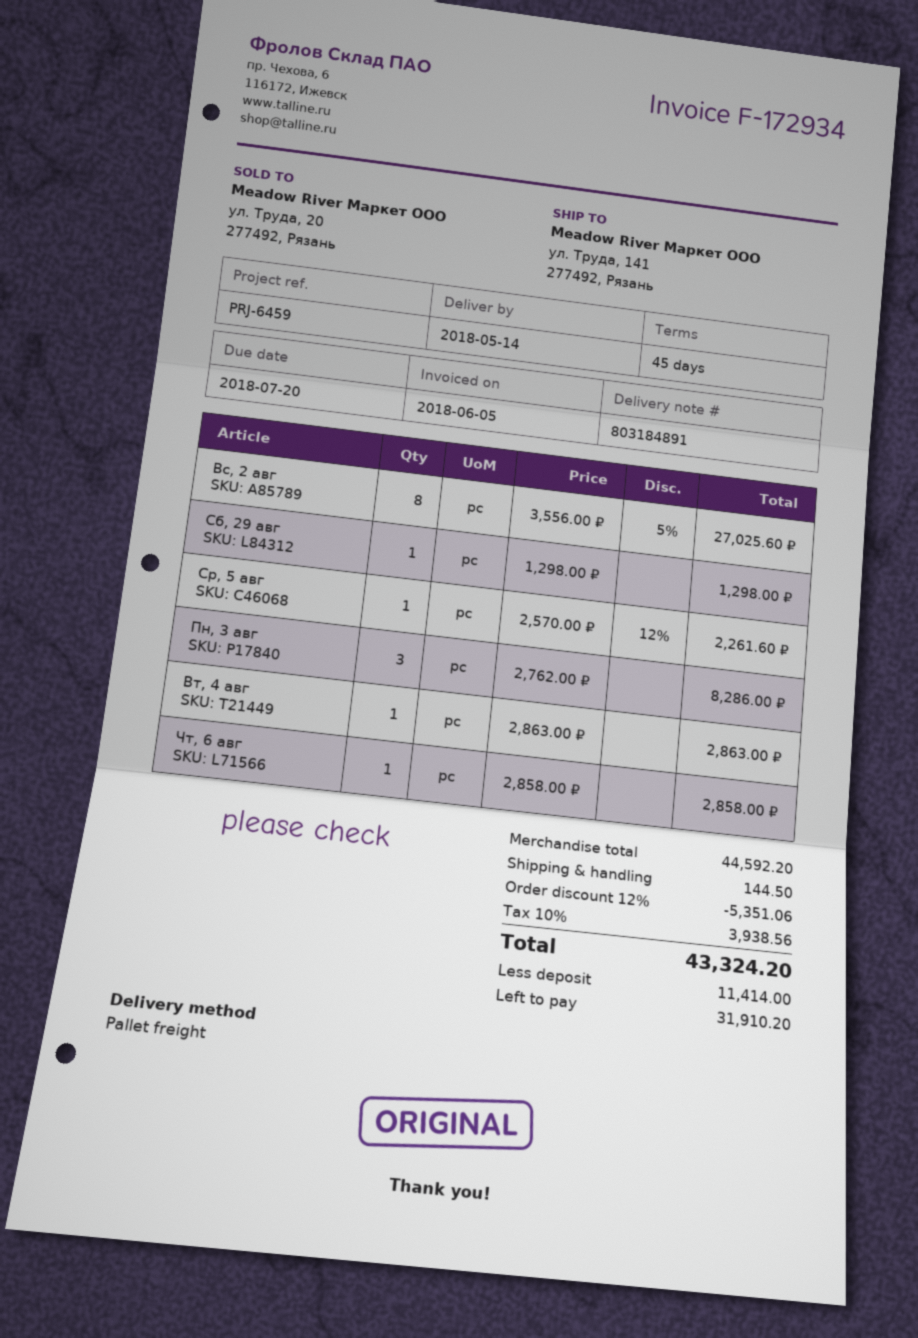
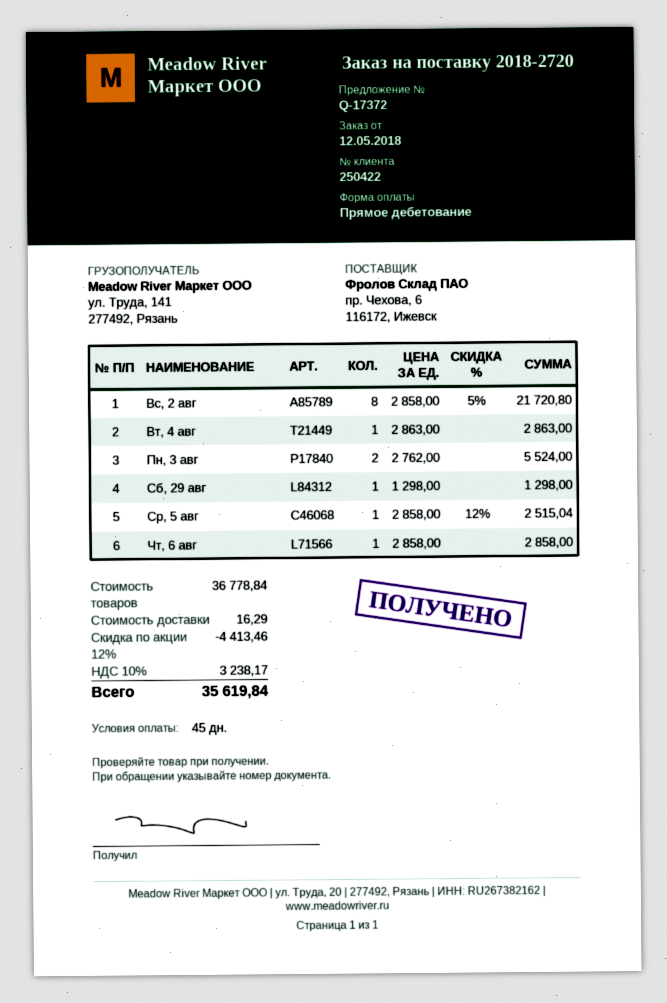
Вс, 2 авг: 8 x 3556.00 - 5% = 27025.60 -> 8 x 2858.00 - 5% = 21720.80
Ср, 5 авг: 1 x 2570.00 - 12% = 2261.60 -> 1 x 2858.00 - 12% = 2515.04
Пн, 3 авг: 3 x 2762.00 = 8286.00 -> 2 x 2762.00 = 5524.00
subtotal: 44592.20 -> 36778.84
discount: 12% = 5351.06 -> 12% = 4413.46
shipping: 144.50 -> 16.29
tax: 10% = 3938.56 -> 10% = 3238.17
total: 43324.20 -> 35619.84

